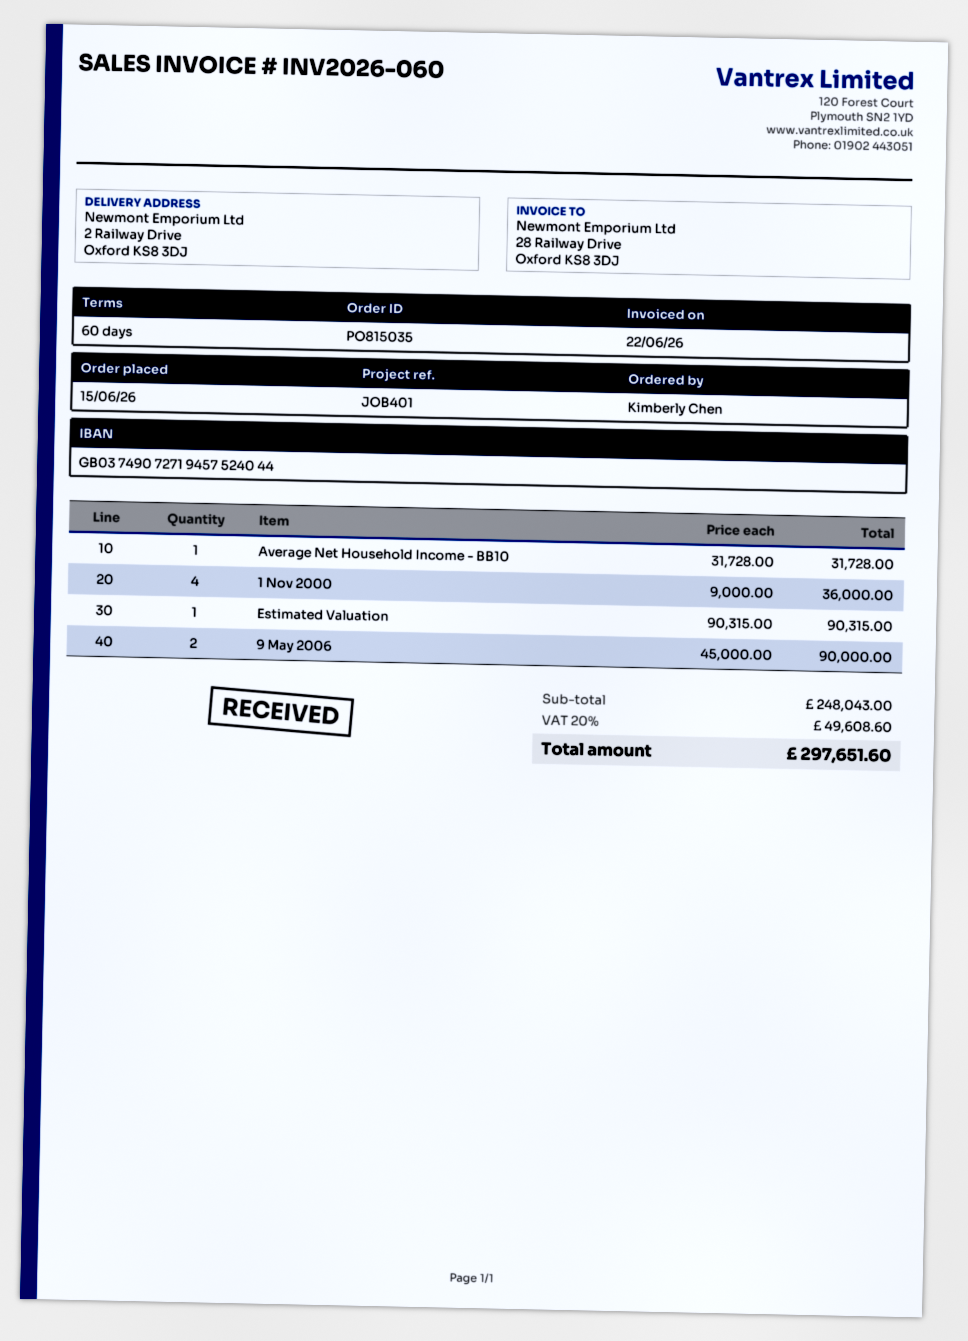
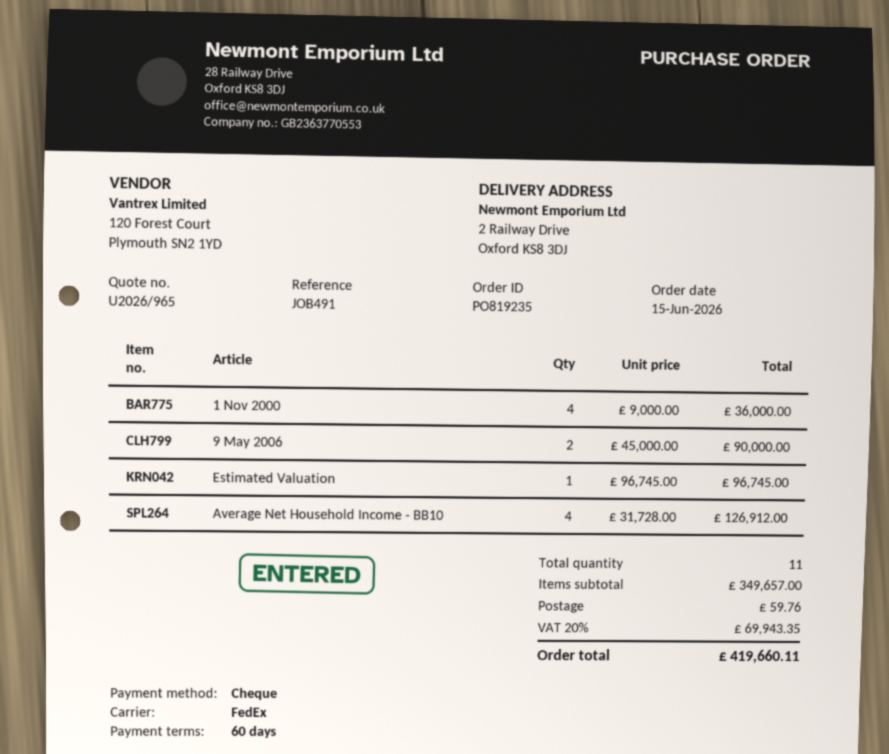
order number: PO815035 -> PO819235
reference: JOB401 -> JOB491
Average Net Household Income - BB10: 1 x 31728.00 = 31728.00 -> 4 x 31728.00 = 126912.00
Estimated Valuation: 1 x 90315.00 = 90315.00 -> 1 x 96745.00 = 96745.00
subtotal: 248043.00 -> 349657.00
shipping: none -> 59.76
tax: 20% = 49608.60 -> 20% = 69943.35
total: 297651.60 -> 419660.11

